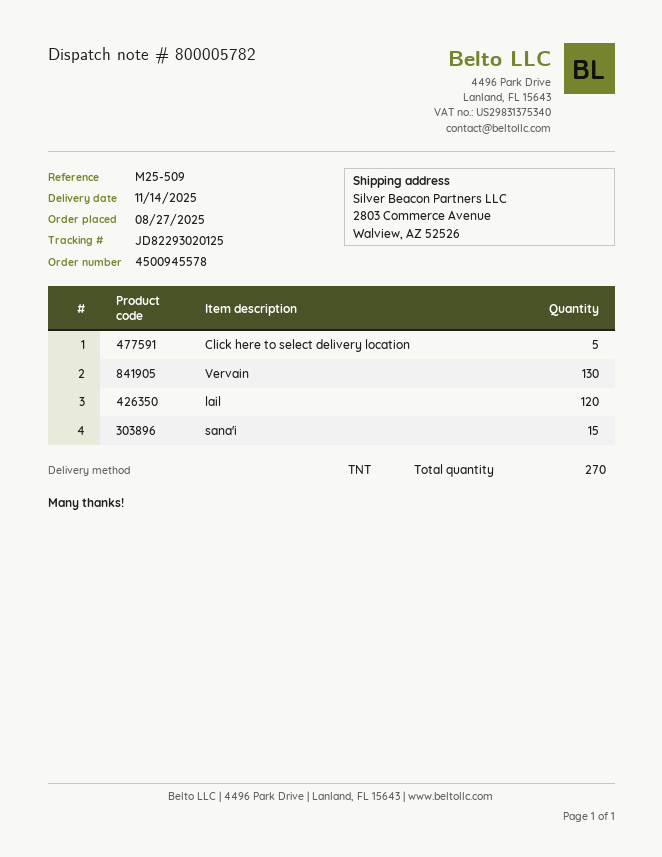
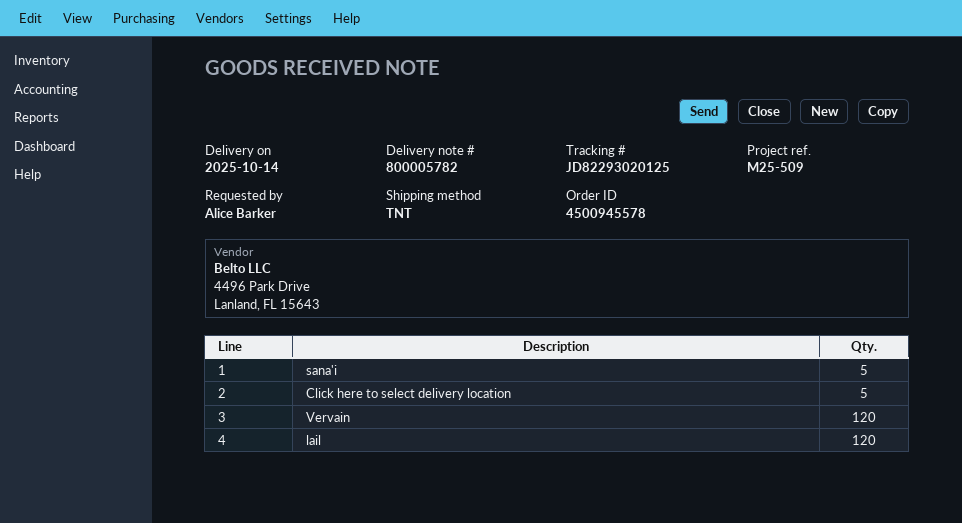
delivery date: 2025-11-14 -> 2025-10-14
Vervain: 130 -> 120
sana'i: 15 -> 5

